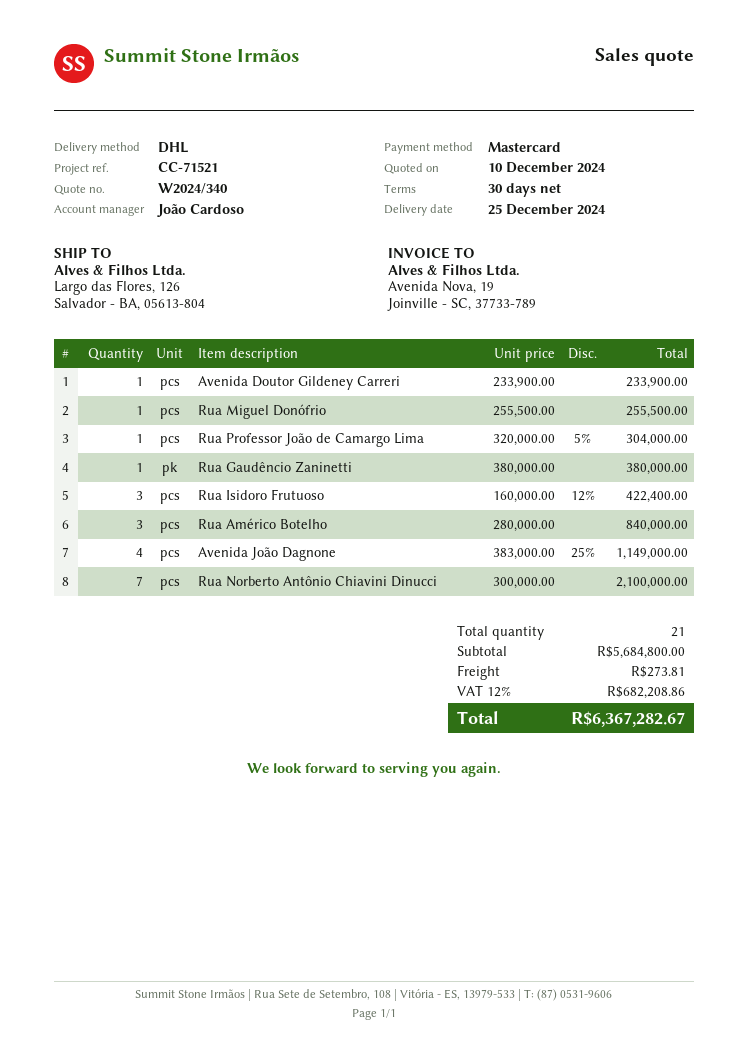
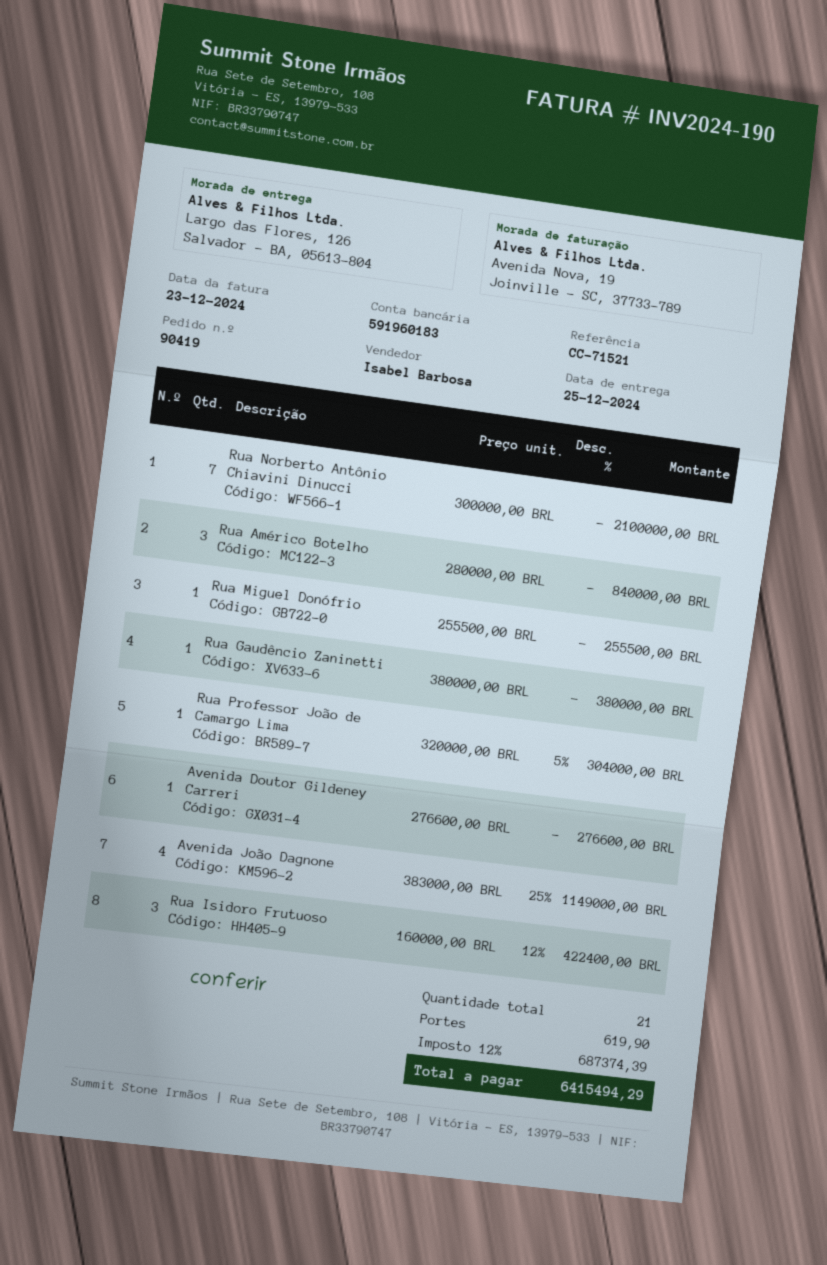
sales rep: João Cardoso -> Isabel Barbosa
Avenida Doutor Gildeney Carreri: 1 x 233900.00 = 233900.00 -> 1 x 276600.00 = 276600.00
shipping: 273.81 -> 619.90
tax: 12% = 682208.86 -> 12% = 687374.39
total: 6367282.67 -> 6415494.29

